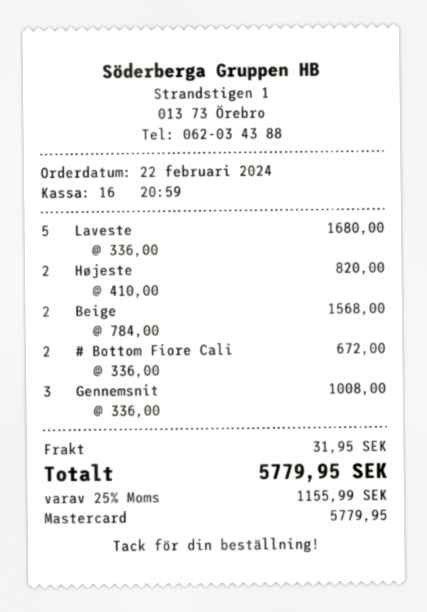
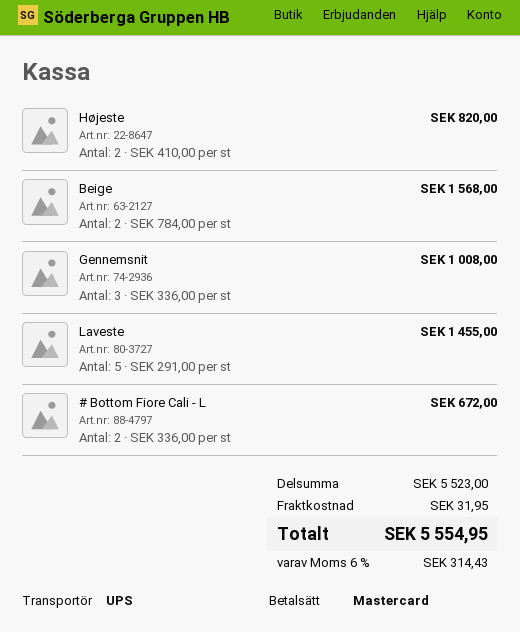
Laveste: 5 x 336.00 = 1680.00 -> 5 x 291.00 = 1455.00
tax: 25% = 1155.99 -> 6% = 314.43
total: 5779.95 -> 5554.95

